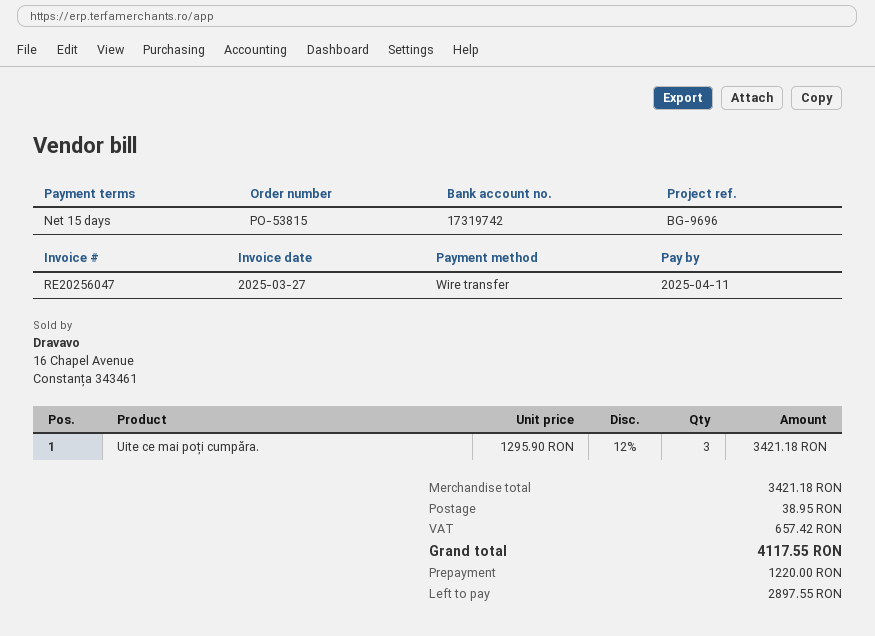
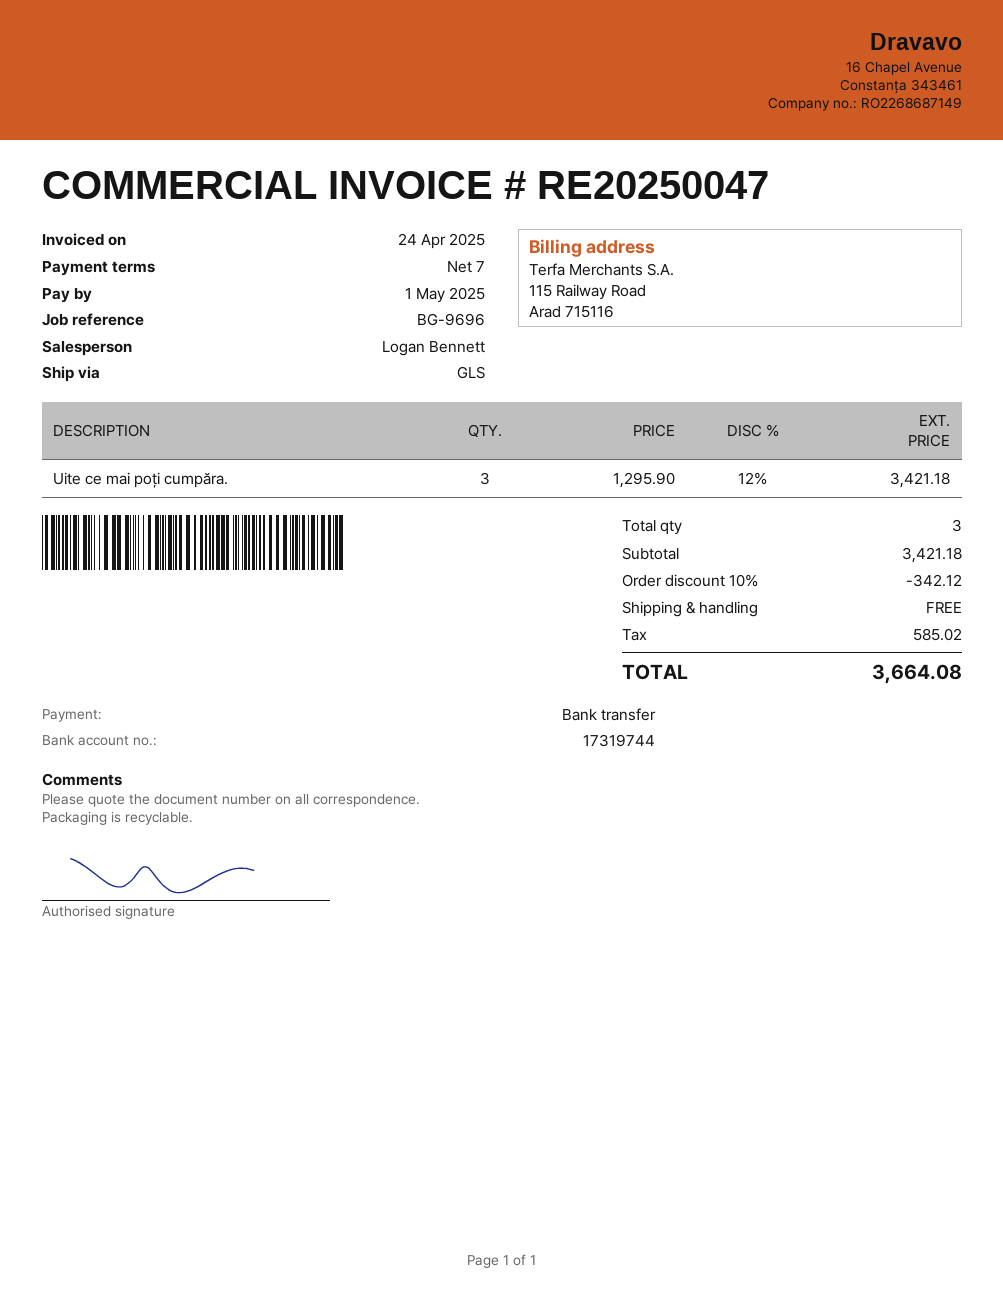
invoice number: RE20256047 -> RE20250047
invoice date: 2025-03-27 -> 2025-04-24
payment terms: 15 days -> 7 days
due date: 2025-04-11 -> 2025-05-01
bank account: 17319742 -> 17319744
discount: none -> 10% = 342.12
shipping: 38.95 -> 0.00
tax: 657.42 -> 585.02
total: 4117.55 -> 3664.08

